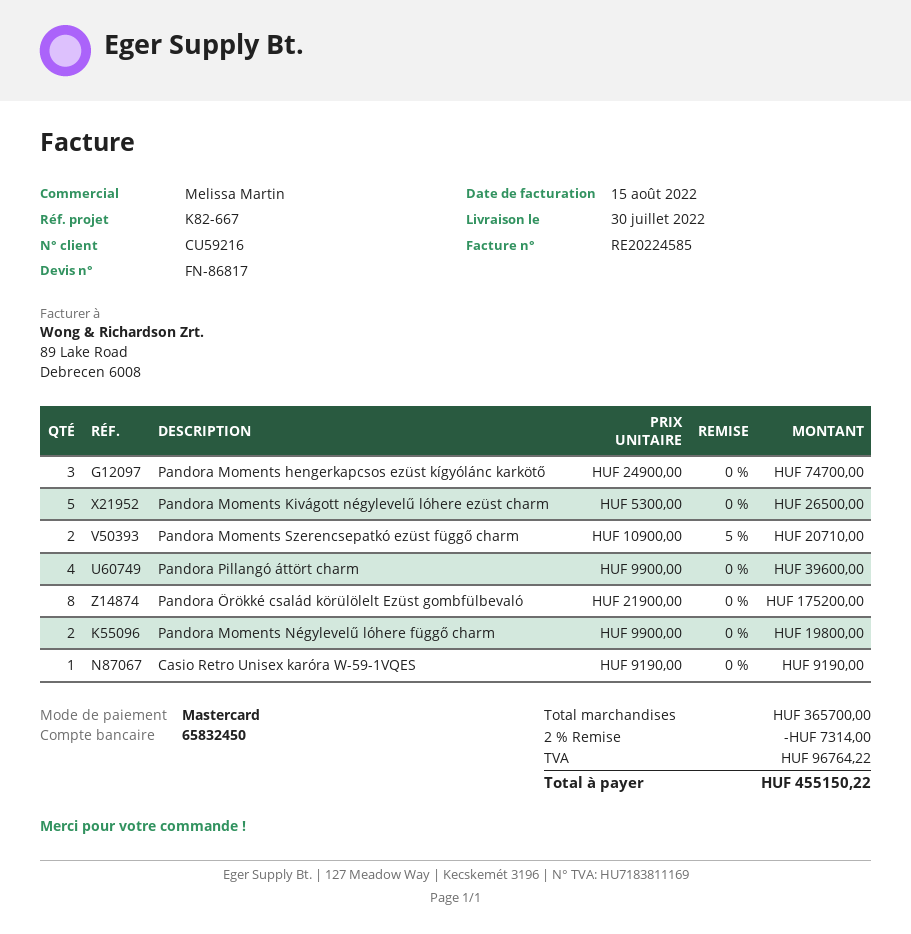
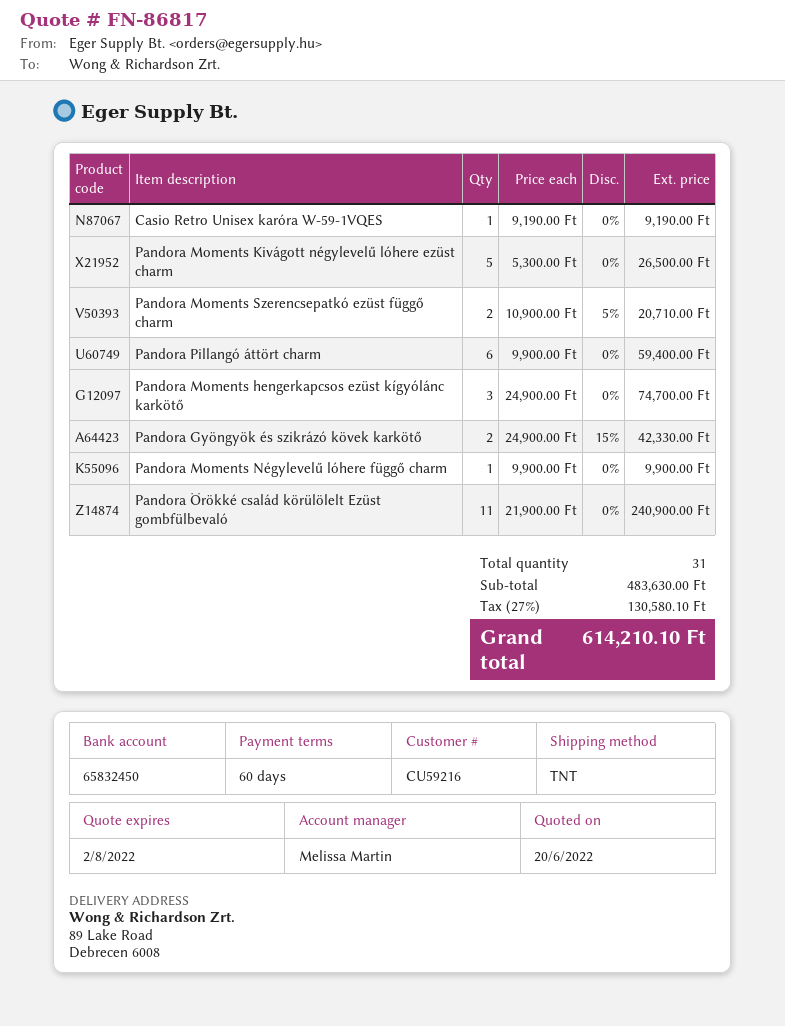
Pandora Pillangó áttört charm: 4 x 9900.00 = 39600.00 -> 6 x 9900.00 = 59400.00
Pandora Örökké család körülölelt Ezüst gombfülbevaló: 8 x 21900.00 = 175200.00 -> 11 x 21900.00 = 240900.00
Pandora Moments Négylevelű lóhere függő charm: 2 x 9900.00 = 19800.00 -> 1 x 9900.00 = 9900.00
Pandora Gyöngyök és szikrázó kövek karkötő: none -> 2 x 24900.00 - 15% = 42330.00
subtotal: 365700.00 -> 483630.00
discount: 2% = 7314.00 -> none
tax: 96764.22 -> 130580.10
total: 455150.22 -> 614210.10

